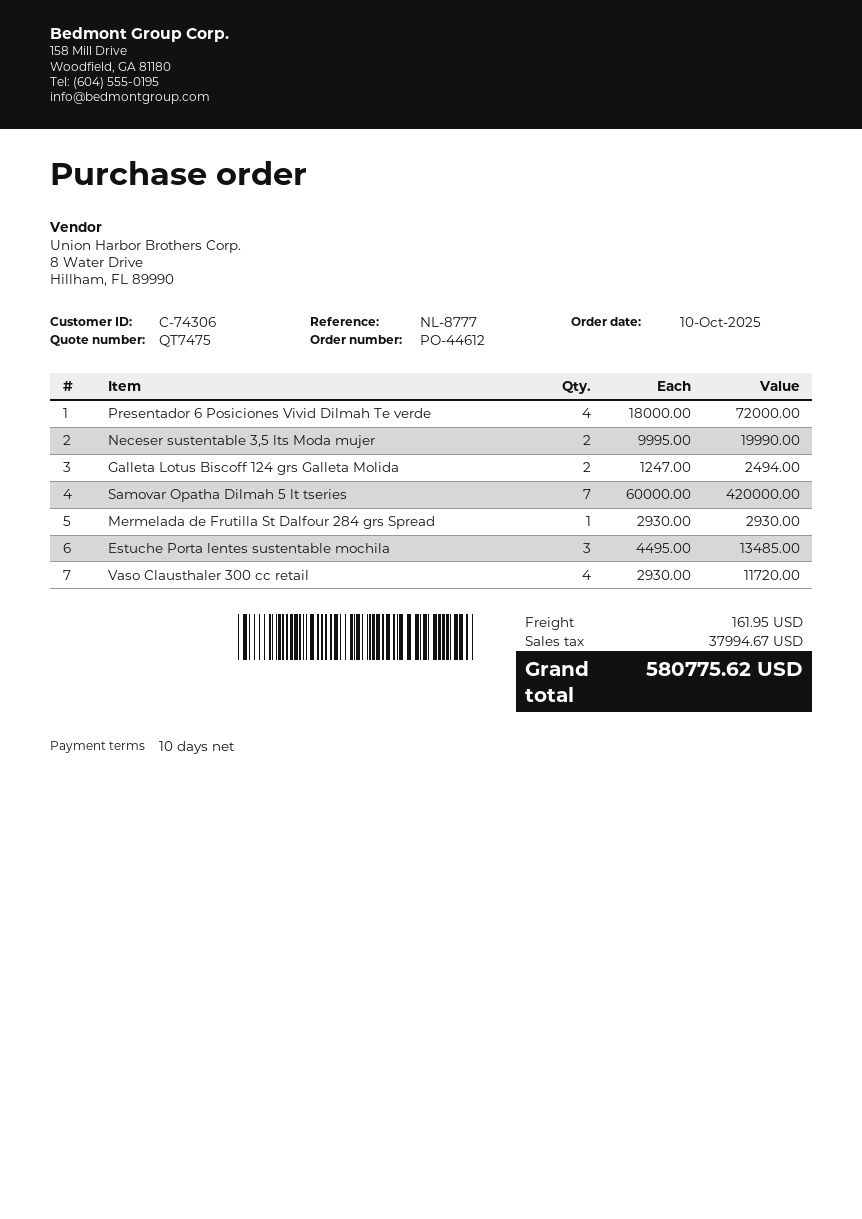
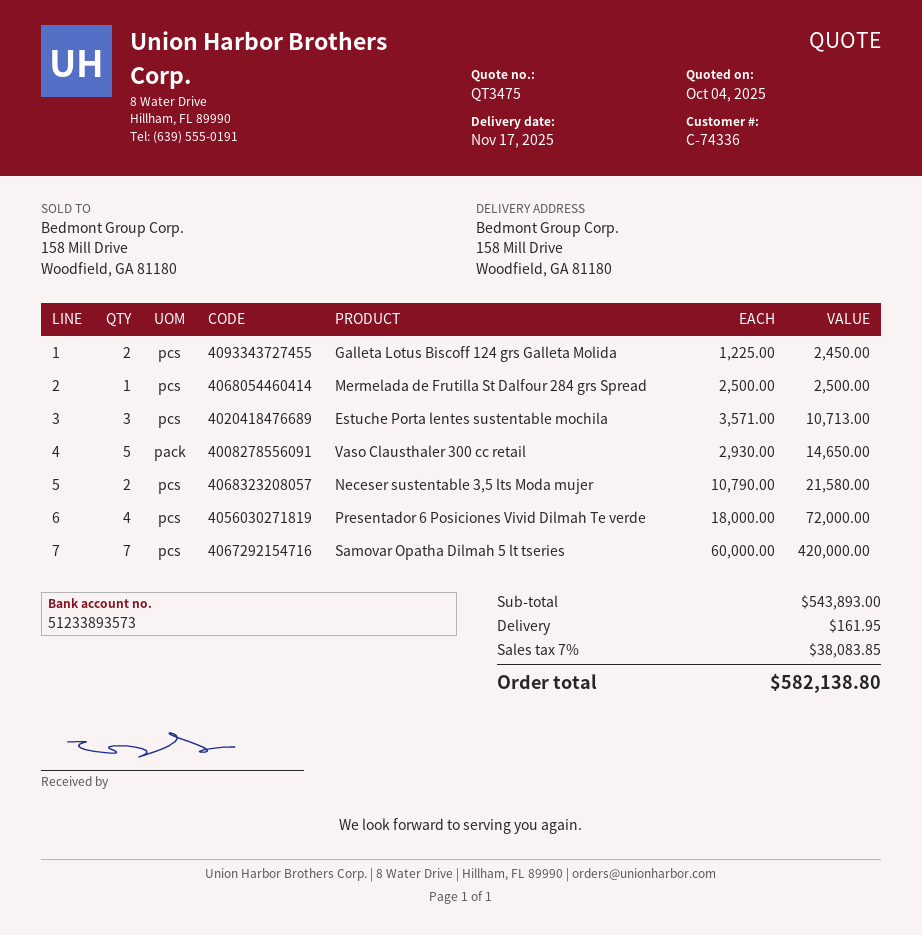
quote number: QT7475 -> QT3475
customer number: C-74306 -> C-74336
Neceser sustentable 3,5 lts Moda mujer: 2 x 9995.00 = 19990.00 -> 2 x 10790.00 = 21580.00
Galleta Lotus Biscoff 124 grs Galleta Molida: 2 x 1247.00 = 2494.00 -> 2 x 1225.00 = 2450.00
Mermelada de Frutilla St Dalfour 284 grs Spread: 1 x 2930.00 = 2930.00 -> 1 x 2500.00 = 2500.00
Estuche Porta lentes sustentable mochila: 3 x 4495.00 = 13485.00 -> 3 x 3571.00 = 10713.00
Vaso Clausthaler 300 cc retail: 4 x 2930.00 = 11720.00 -> 5 x 2930.00 = 14650.00
tax: 37994.67 -> 38083.85
total: 580775.62 -> 582138.80

